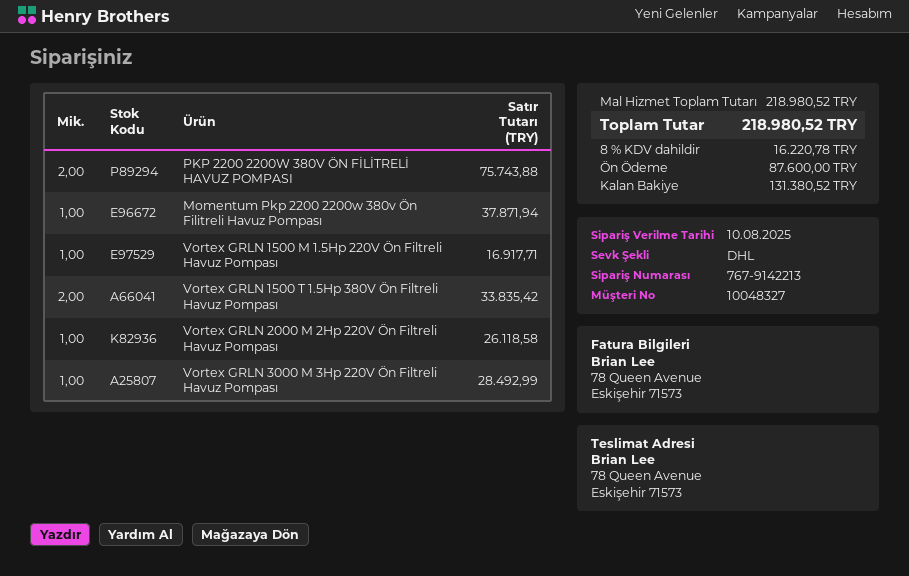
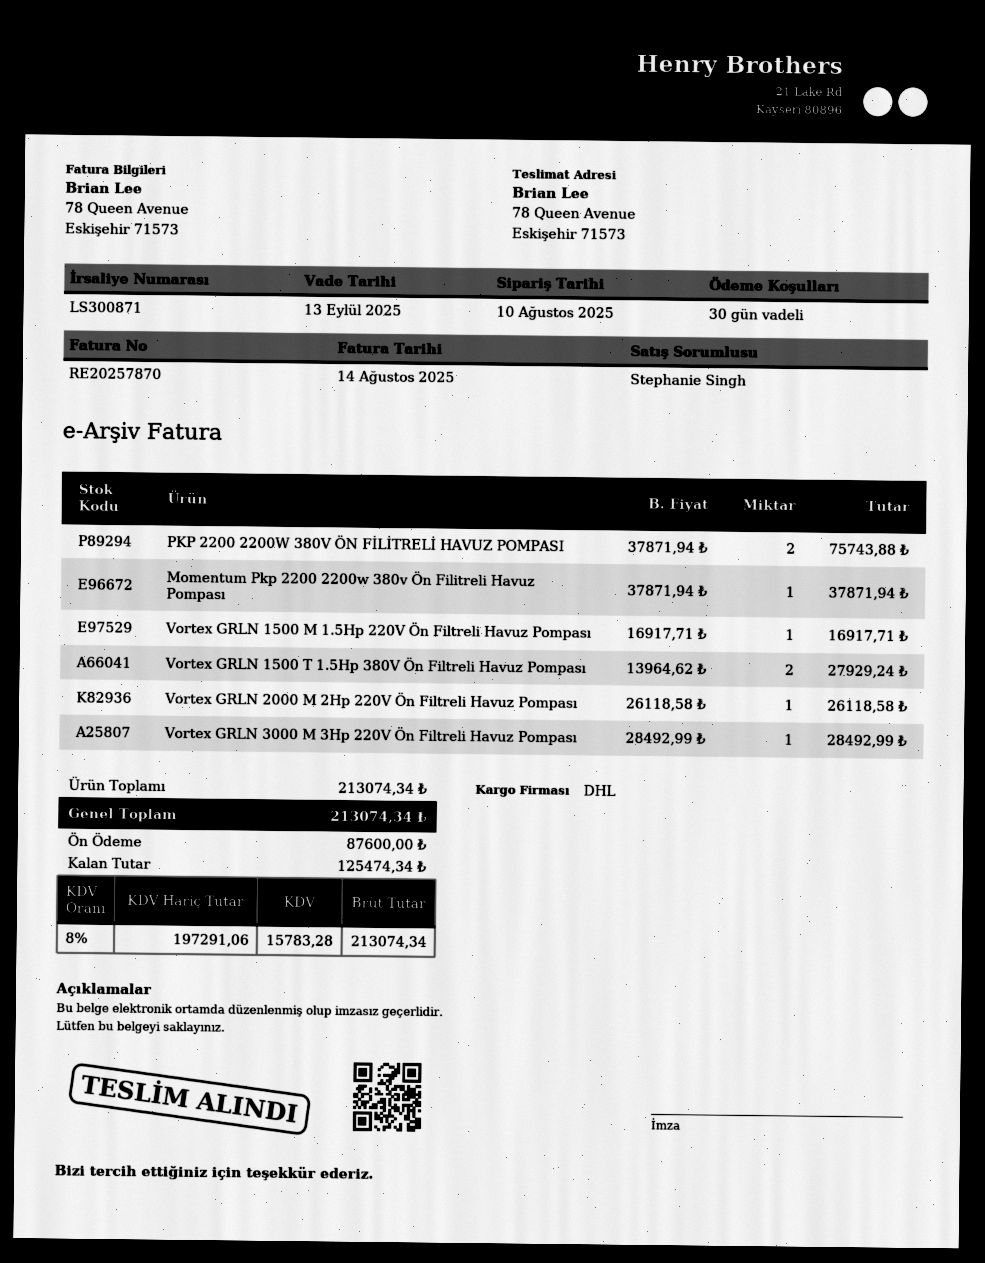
Vortex GRLN 1500 T 1.5Hp 380V Ön Filtreli Havuz Pompası: 2 for 33835.42 -> 2 for 27929.24
subtotal: 218980.52 -> 213074.34
tax: 8% = 16220.78 -> 8% = 15783.28
total: 218980.52 -> 213074.34
balance: 131380.52 -> 125474.34

